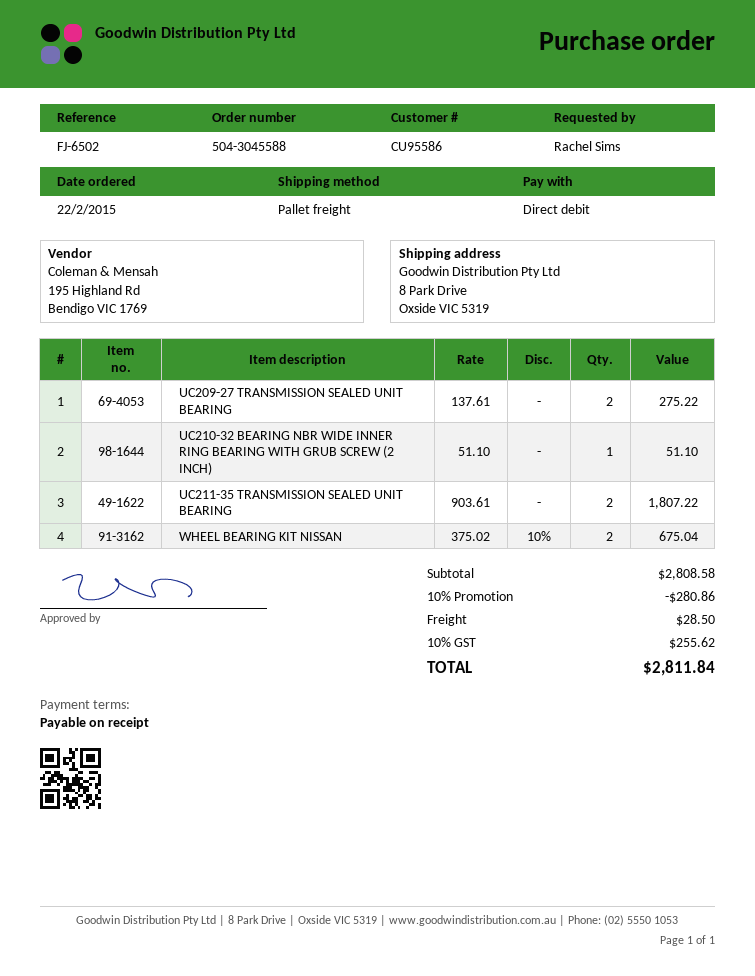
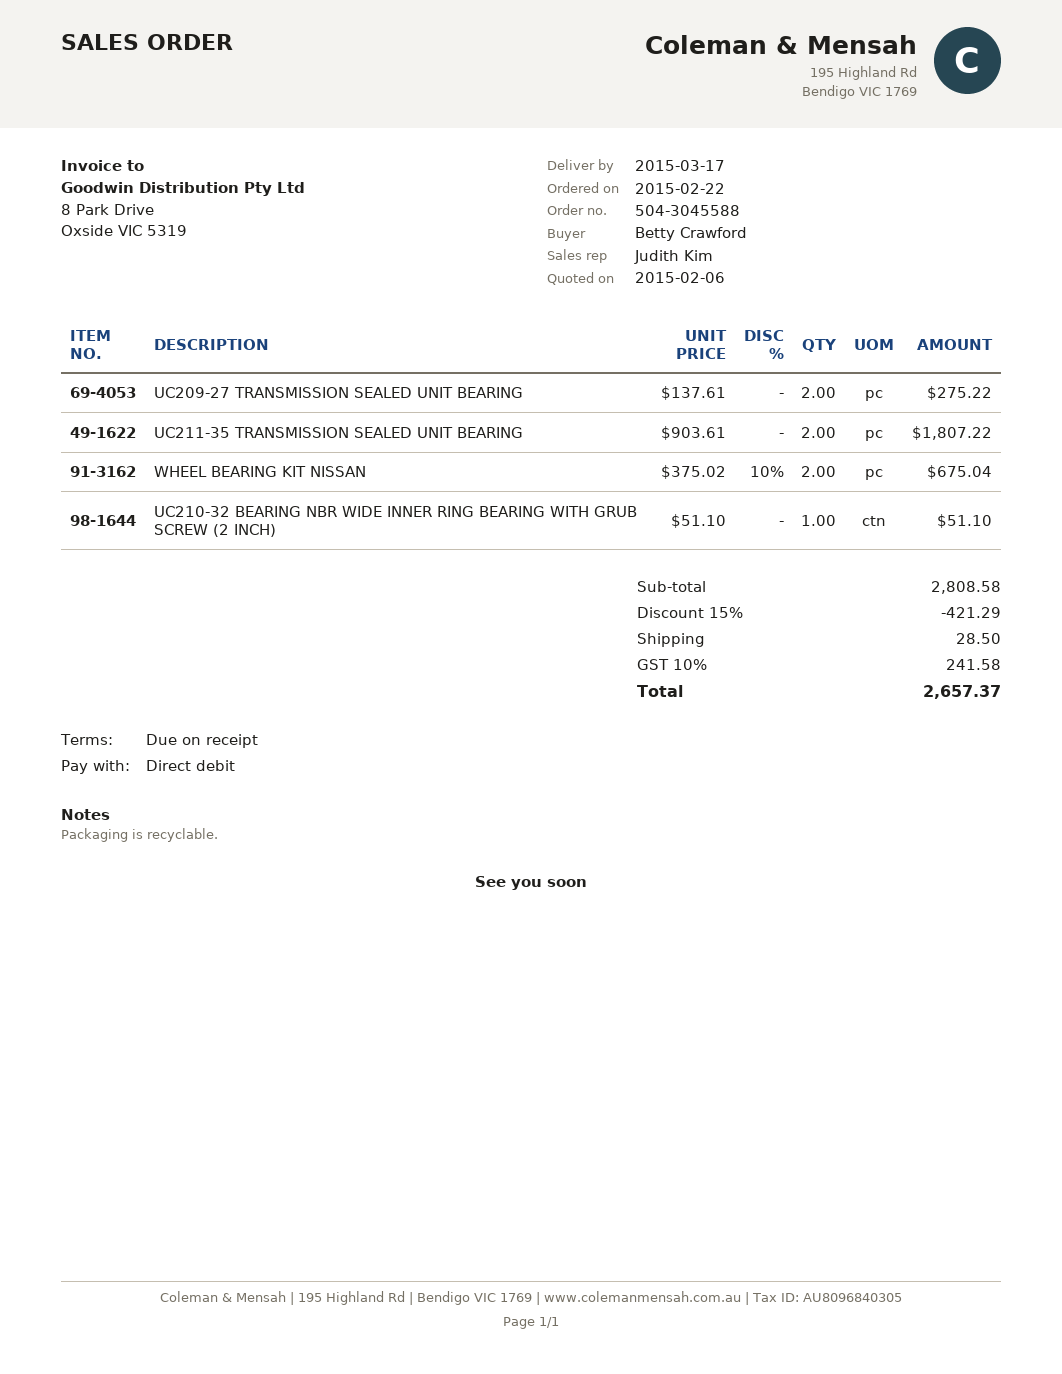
ordered by: Rachel Sims -> Betty Crawford
discount: 10% = 280.86 -> 15% = 421.29
tax: 10% = 255.62 -> 10% = 241.58
total: 2811.84 -> 2657.37

